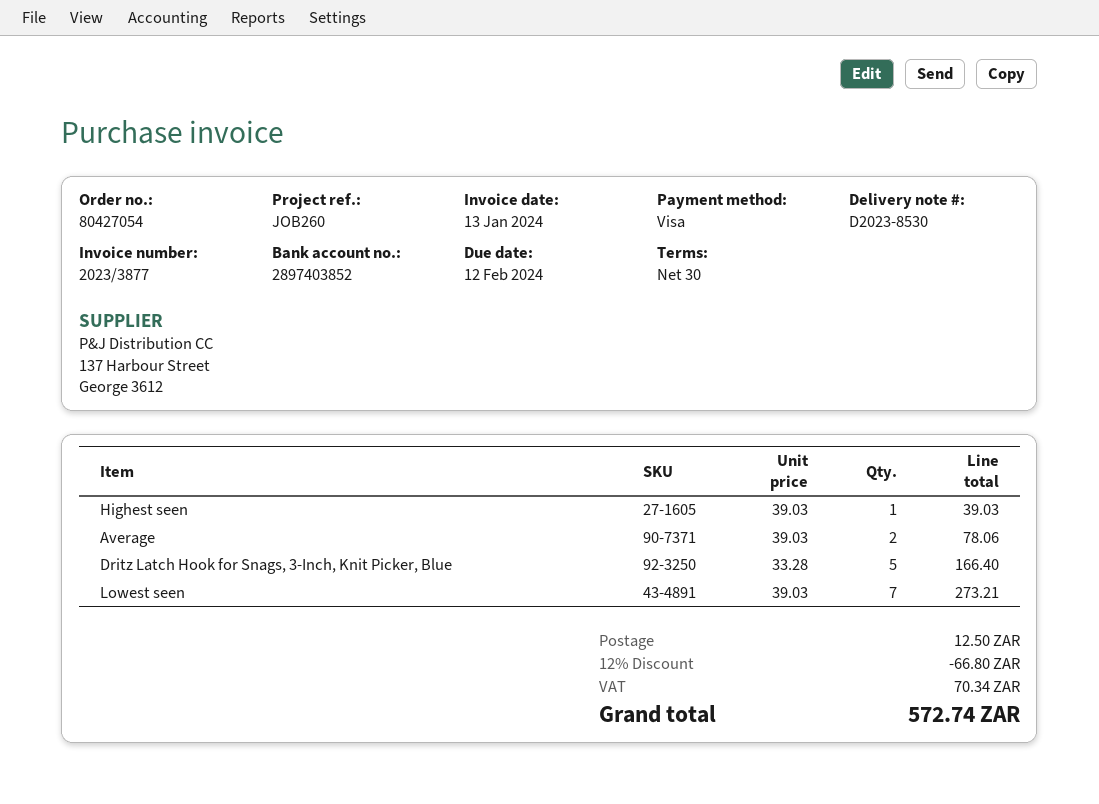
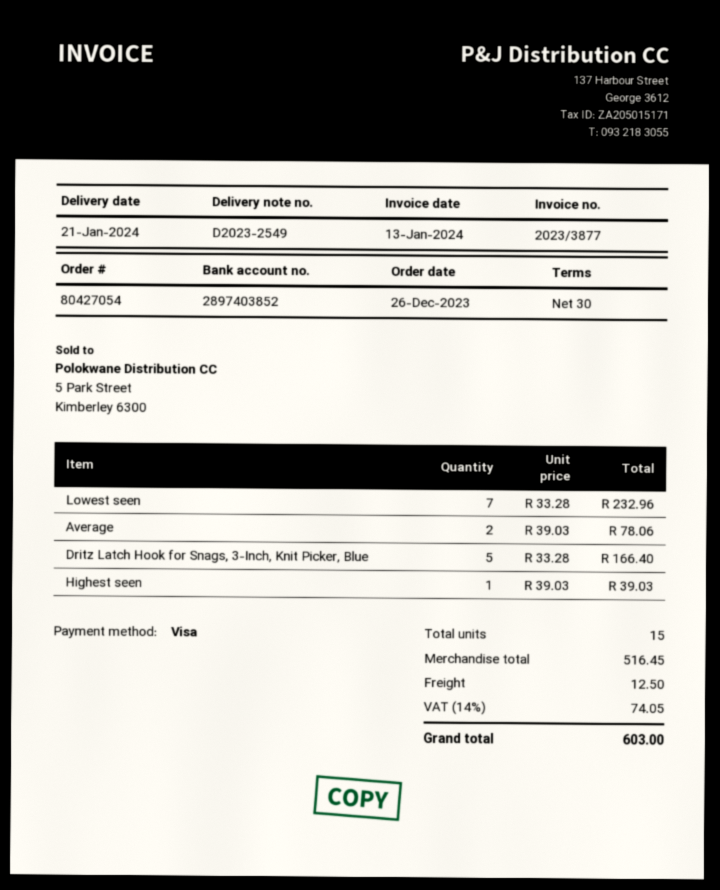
delivery note number: D2023-8530 -> D2023-2549
Lowest seen: 7 x 39.03 = 273.21 -> 7 x 33.28 = 232.96
discount: 12% = 66.80 -> none
tax: 70.34 -> 74.05
total: 572.74 -> 603.00

